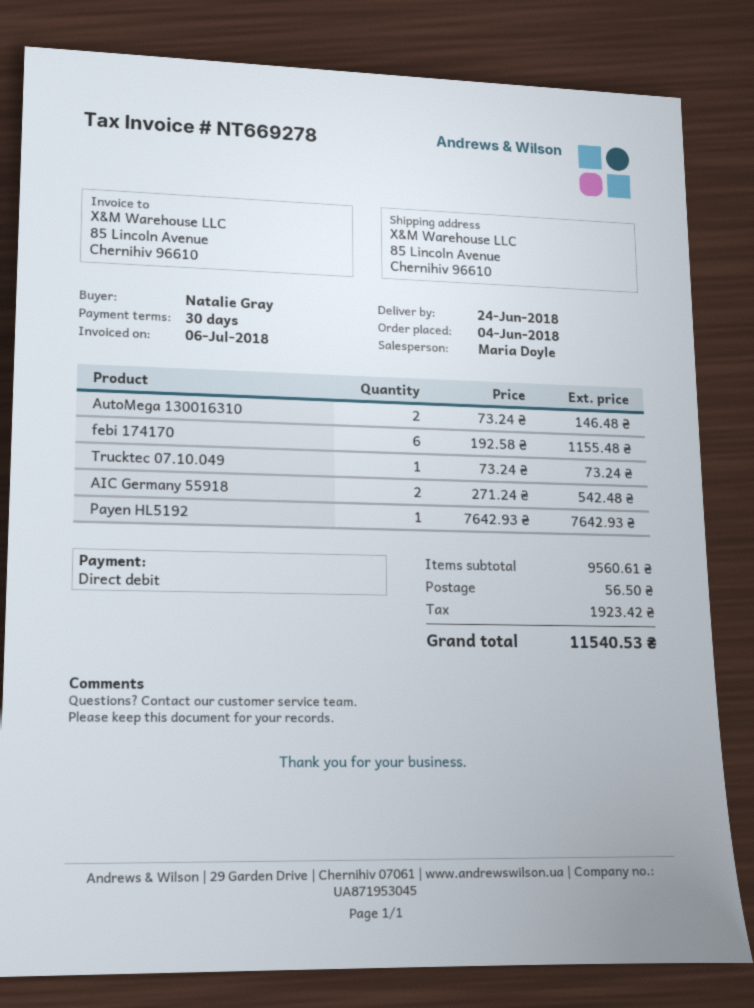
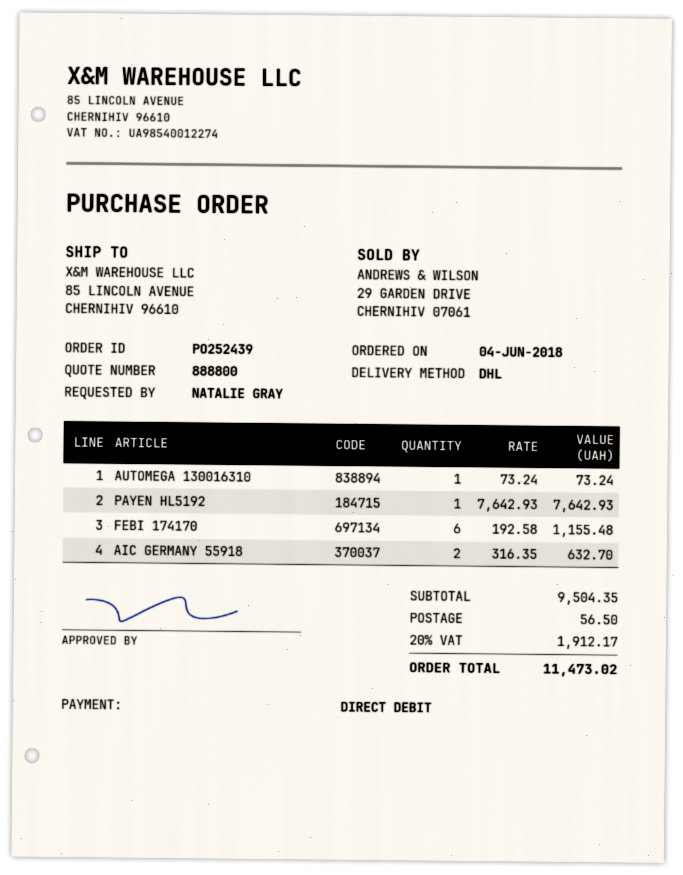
AutoMega 130016310: 2 x 73.24 = 146.48 -> 1 x 73.24 = 73.24
Trucktec 07.10.049: 1 x 73.24 = 73.24 -> none
AIC Germany 55918: 2 x 271.24 = 542.48 -> 2 x 316.35 = 632.70
subtotal: 9560.61 -> 9504.35
tax: 1923.42 -> 1912.17
total: 11540.53 -> 11473.02

